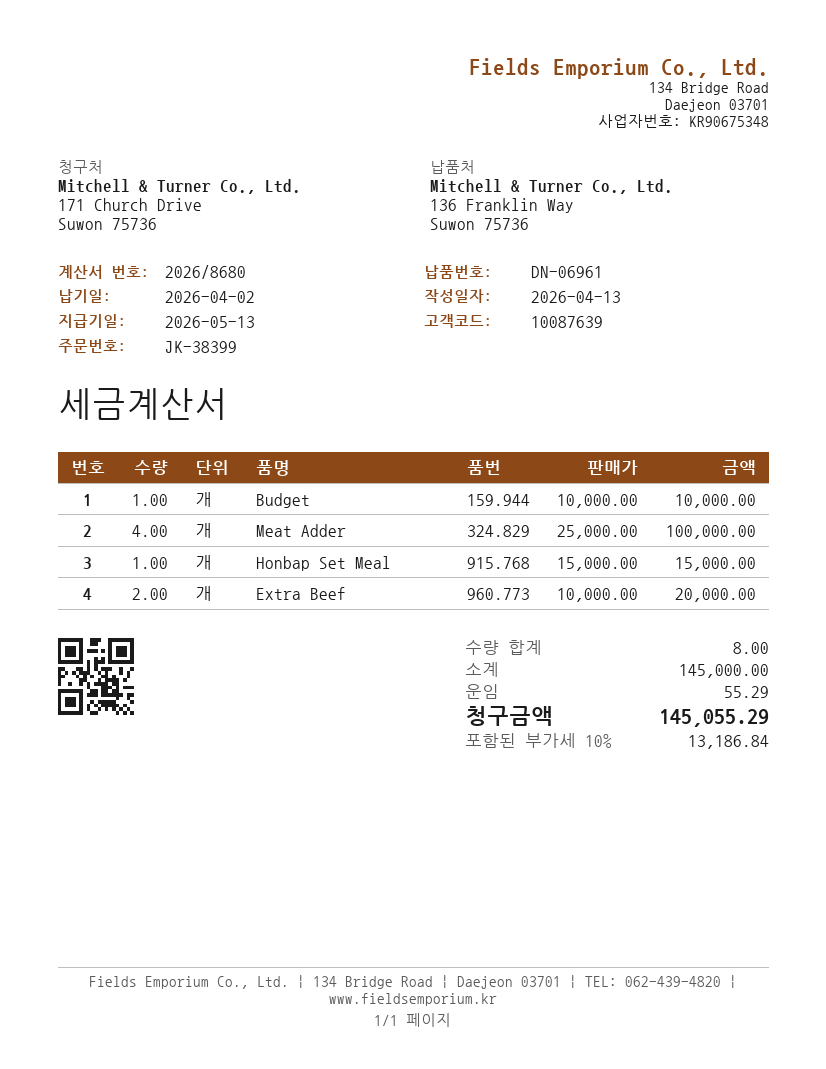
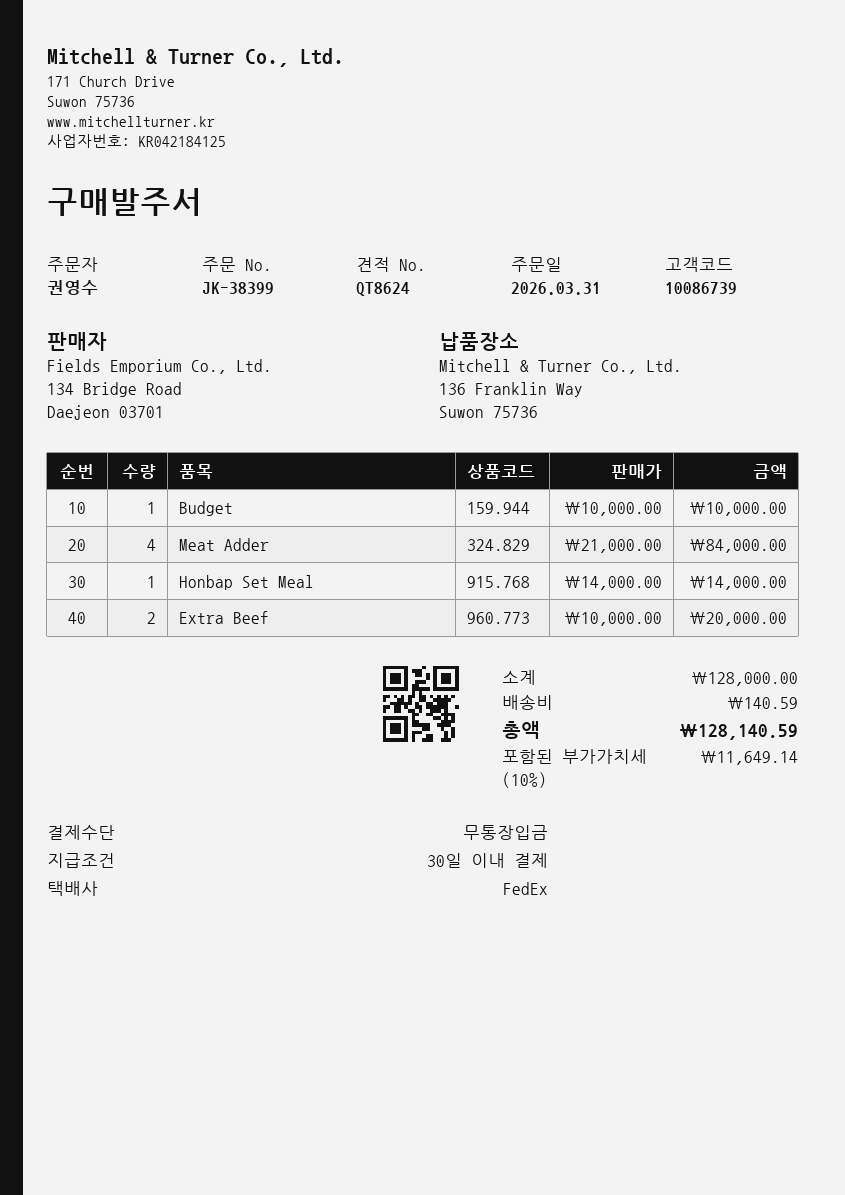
customer number: 10087639 -> 10086739
Meat Adder: 4 x 25000.00 = 100000.00 -> 4 x 21000.00 = 84000.00
Honbap Set Meal: 1 x 15000.00 = 15000.00 -> 1 x 14000.00 = 14000.00
subtotal: 145000.00 -> 128000.00
shipping: 55.29 -> 140.59
tax: 10% = 13186.84 -> 10% = 11649.14
total: 145055.29 -> 128140.59

